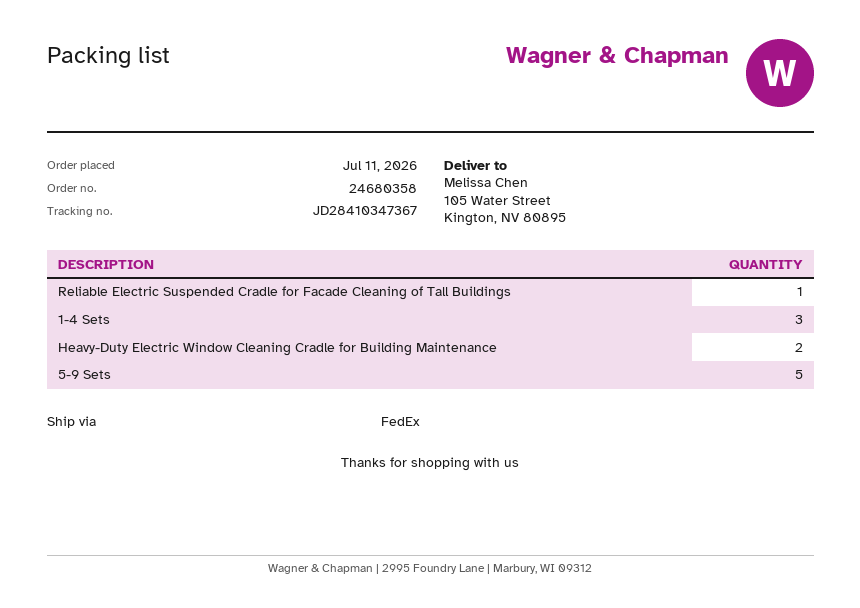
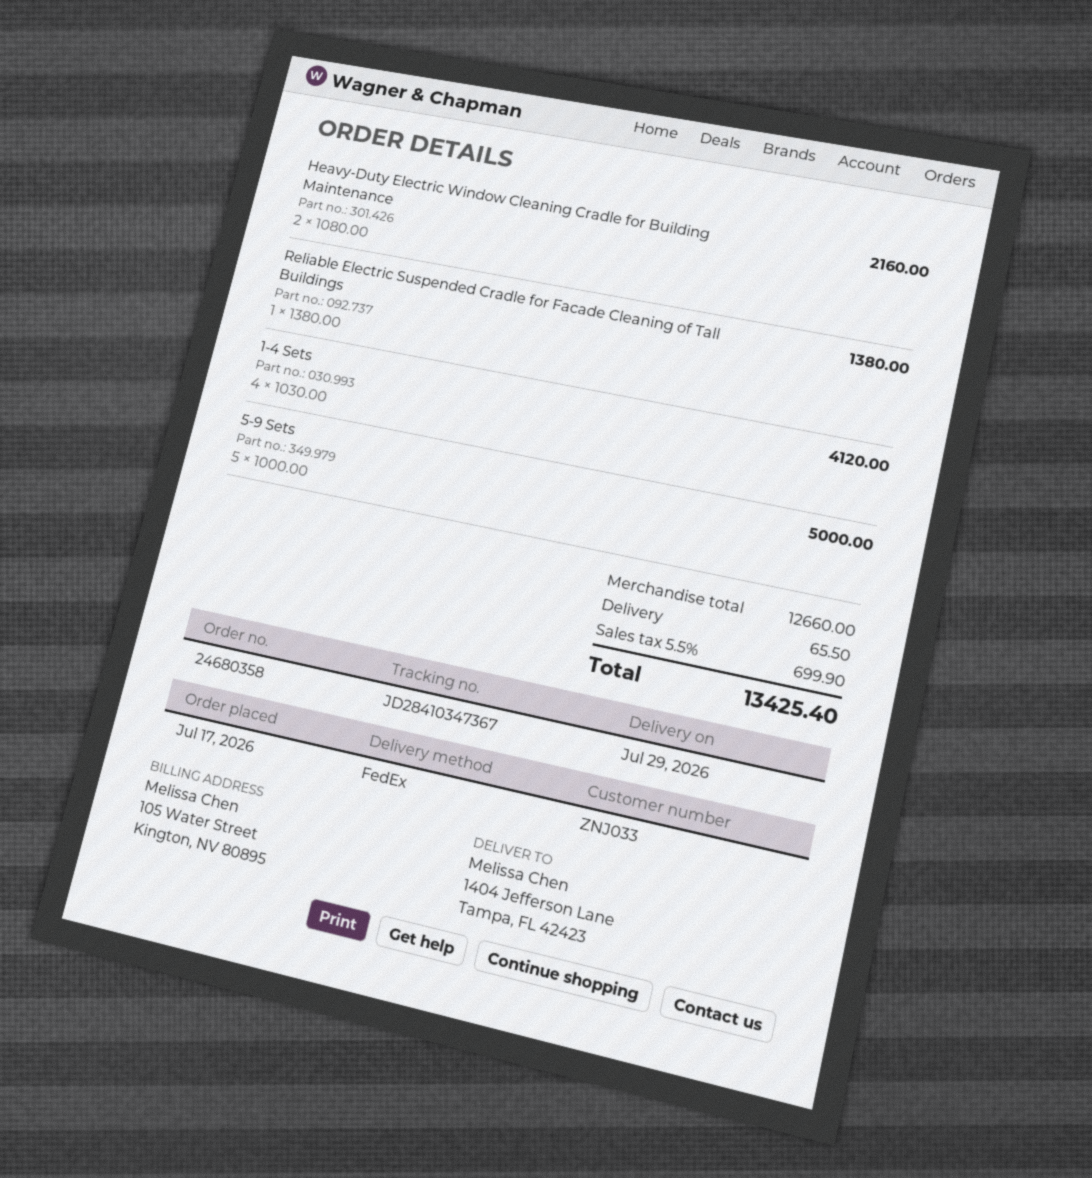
order date: 2026-07-11 -> 2026-07-17
ship to: 105 Water Street, Kington, NV 80895 -> 1404 Jefferson Lane, Tampa, FL 42423
1-4 Sets: 3 -> 4

